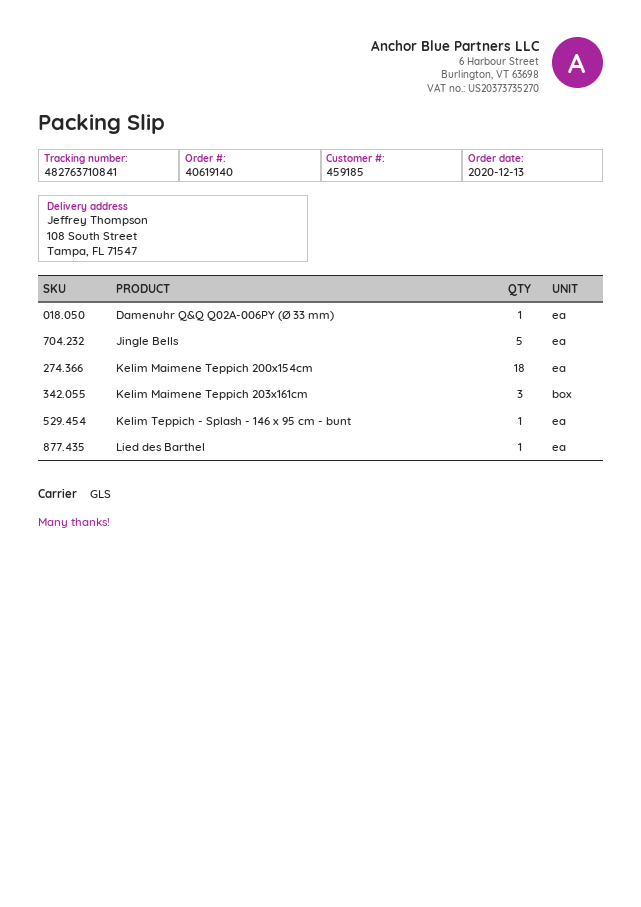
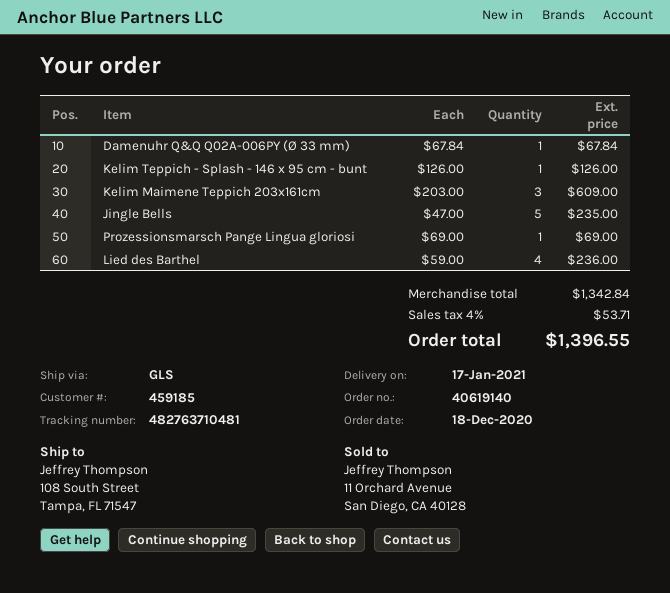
order date: 2020-12-13 -> 2020-12-18
tracking number: 482763710841 -> 482763710481
Kelim Maimene Teppich 200x154cm: 18 -> none
Lied des Barthel: 1 -> 4
Prozessionsmarsch Pange Lingua gloriosi: none -> 1

